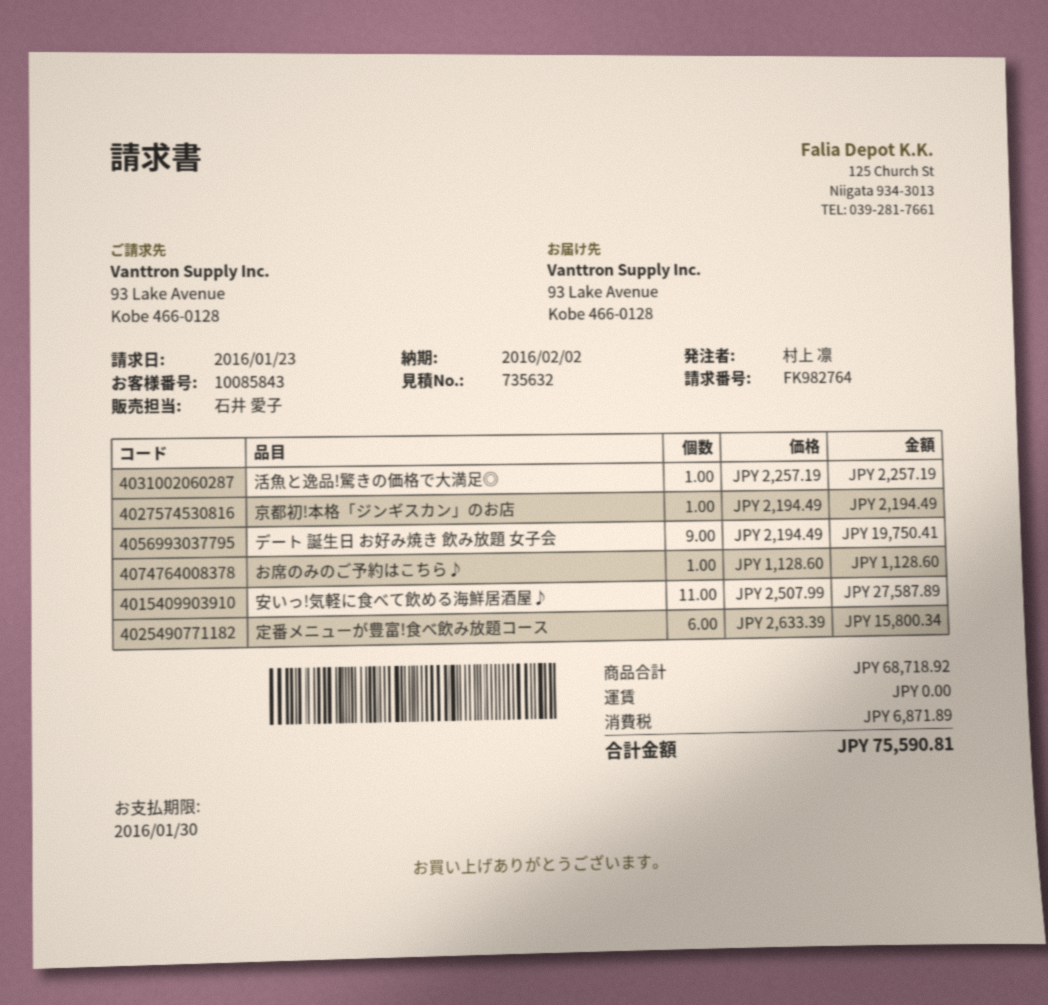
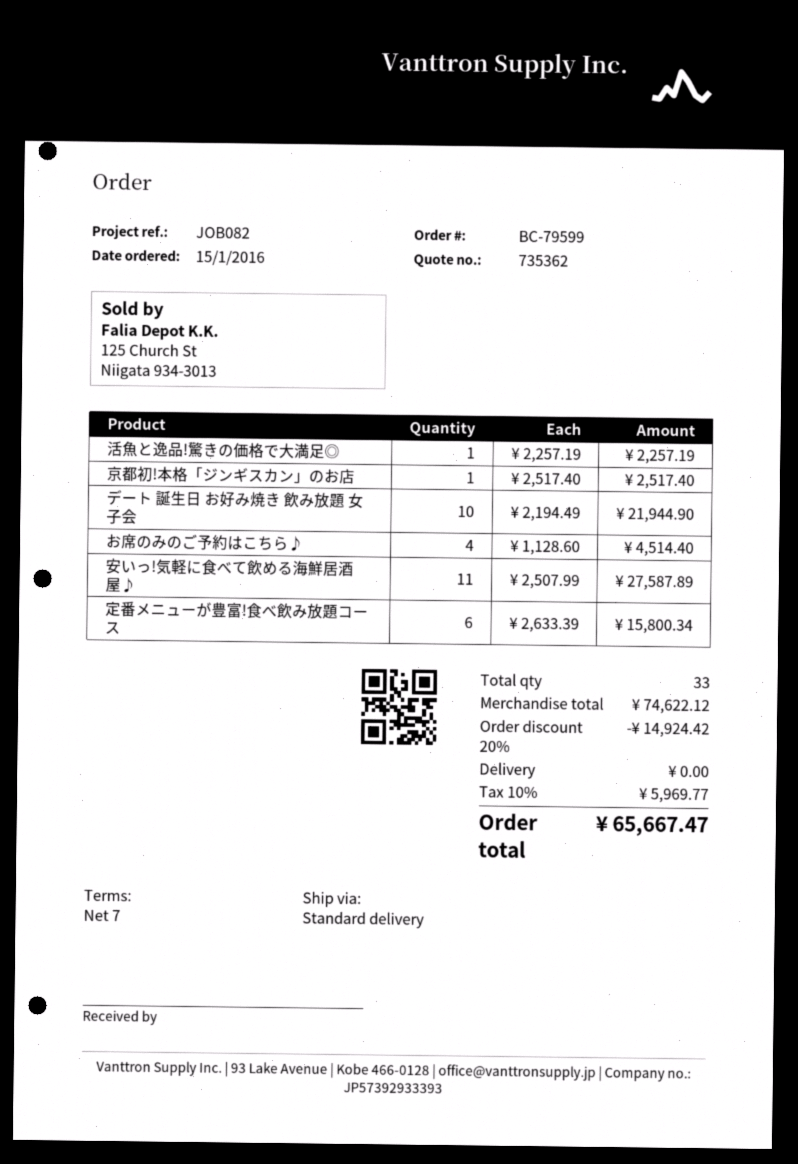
quote number: 735632 -> 735362
京都初!本格「ジンギスカン」のお店: 1 x 2194.49 = 2194.49 -> 1 x 2517.40 = 2517.40
デート 誕生日 お好み焼き 飲み放題 女子会: 9 x 2194.49 = 19750.41 -> 10 x 2194.49 = 21944.90
お席のみのご予約はこちら♪: 1 x 1128.60 = 1128.60 -> 4 x 1128.60 = 4514.40
subtotal: 68718.92 -> 74622.12
discount: none -> 20% = 14924.42
tax: 6871.89 -> 5969.77
total: 75590.81 -> 65667.47

